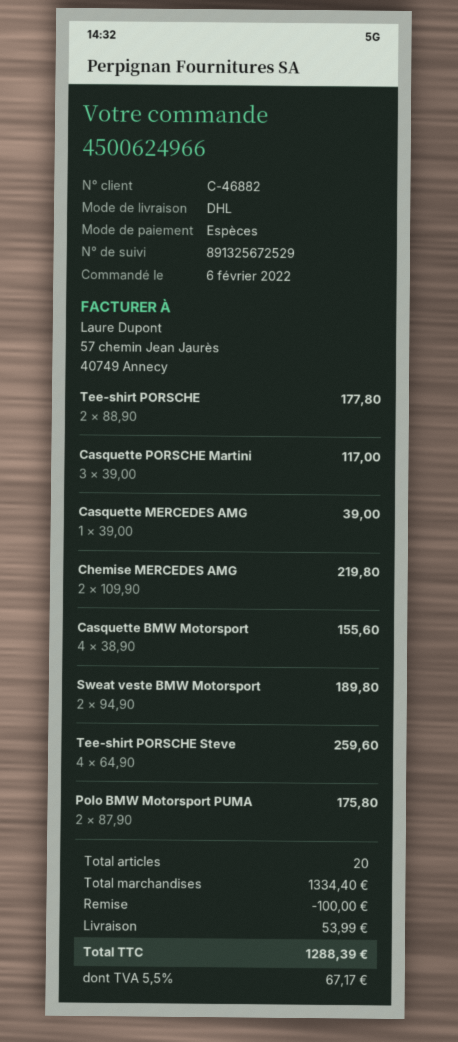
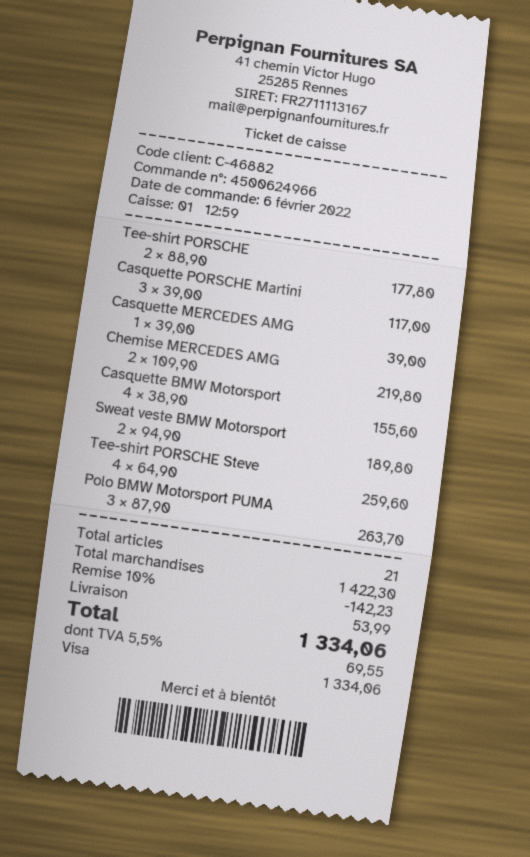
payment method: cash -> Visa
Polo BMW Motorsport PUMA: 2 x 87.90 = 175.80 -> 3 x 87.90 = 263.70
total quantity: 20 -> 21
subtotal: 1334.40 -> 1422.30
discount: 100.00 -> 142.23
tax: 5.5% = 67.17 -> 5.5% = 69.55
total: 1288.39 -> 1334.06

